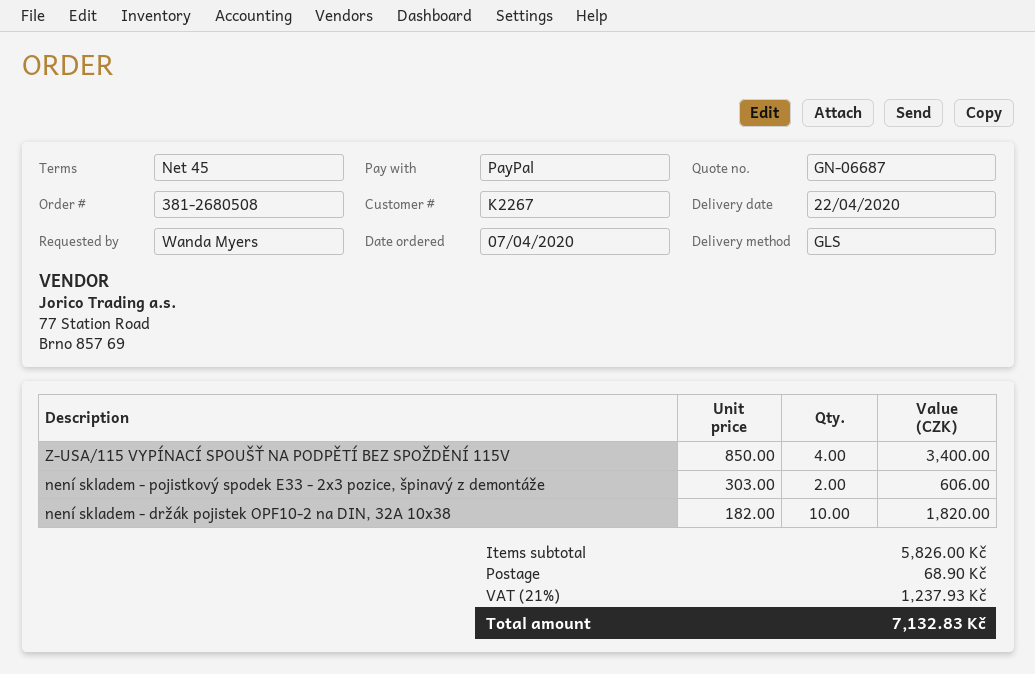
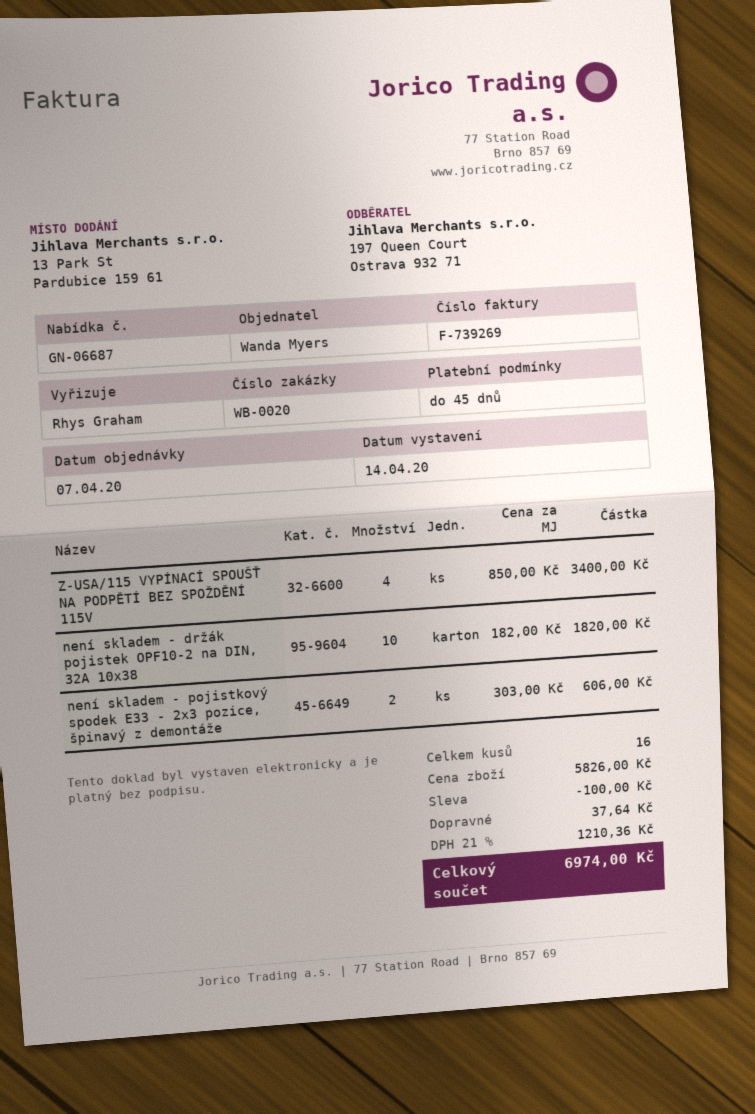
discount: none -> 100.00
shipping: 68.90 -> 37.64
tax: 21% = 1237.93 -> 21% = 1210.36
total: 7132.83 -> 6974.00

